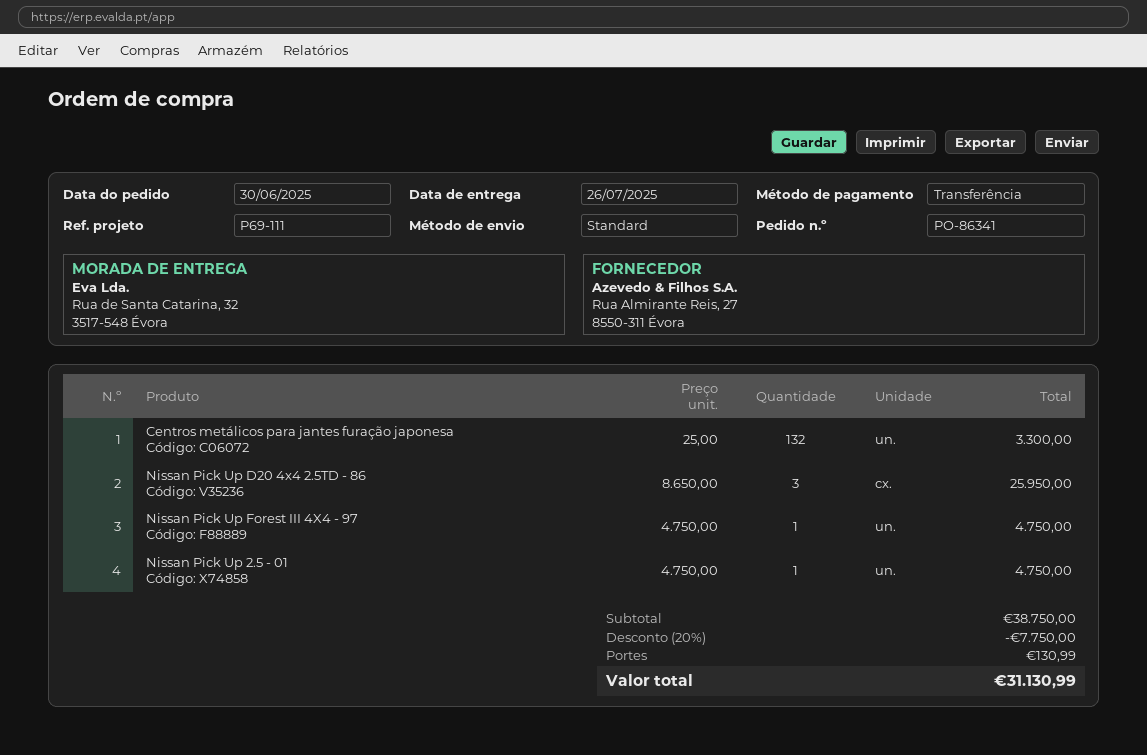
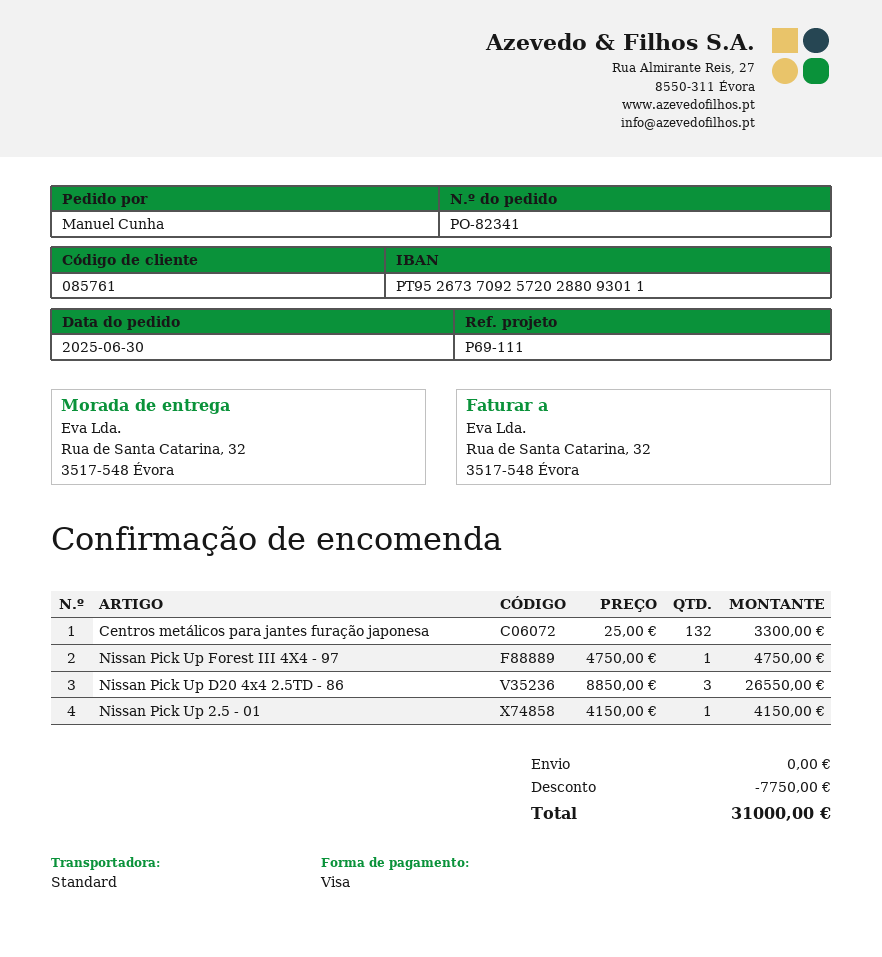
order number: PO-86341 -> PO-82341
payment method: bank transfer -> Visa
Nissan Pick Up D20 4x4 2.5TD - 86: 3 x 8650.00 = 25950.00 -> 3 x 8850.00 = 26550.00
Nissan Pick Up 2.5 - 01: 1 x 4750.00 = 4750.00 -> 1 x 4150.00 = 4150.00
shipping: 130.99 -> 0.00
total: 31130.99 -> 31000.00

